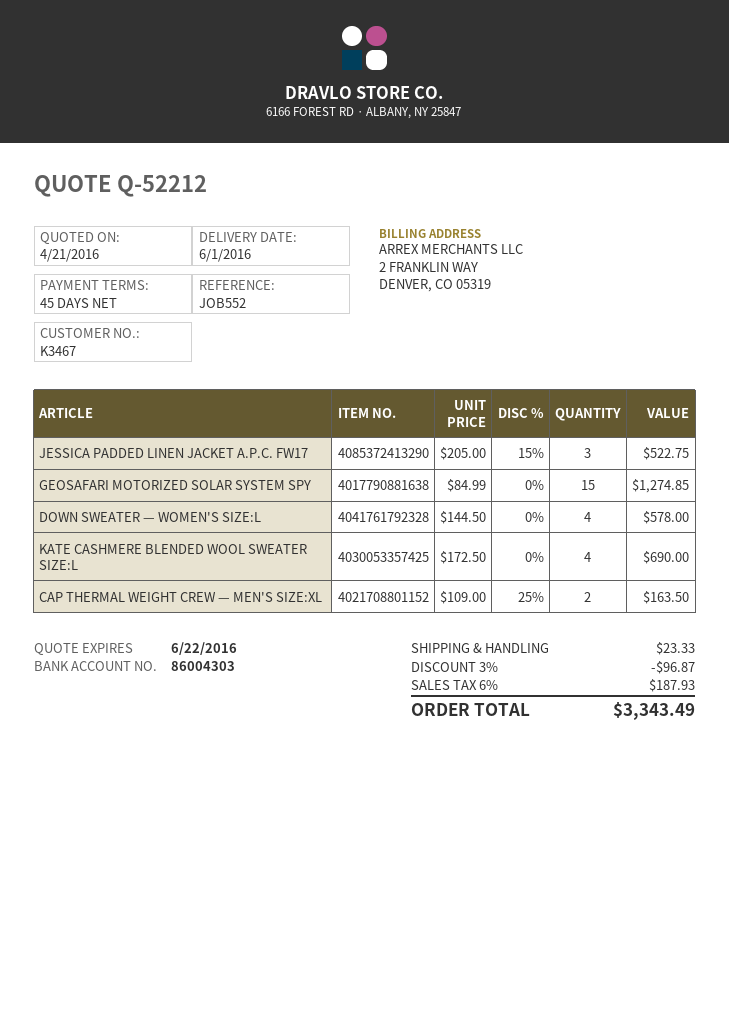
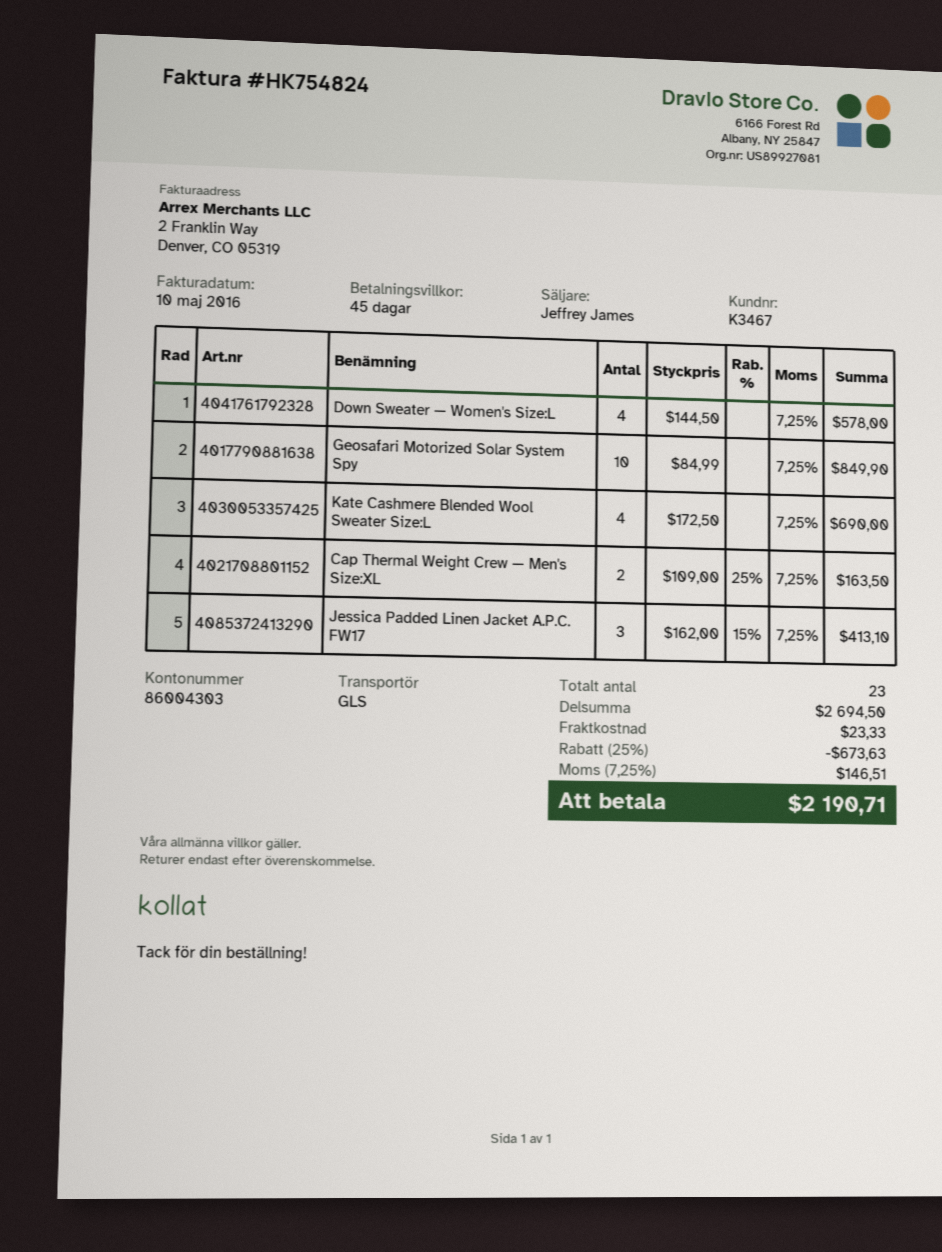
JESSICA PADDED LINEN JACKET A.P.C. FW17: 3 x 205.00 - 15% = 522.75 -> 3 x 162.00 - 15% = 413.10
GEOSAFARI MOTORIZED SOLAR SYSTEM SPY: 15 x 84.99 = 1274.85 -> 10 x 84.99 = 849.90
discount: 3% = 96.87 -> 25% = 673.63
tax: 6% = 187.93 -> 7.25% = 146.51
total: 3343.49 -> 2190.71

